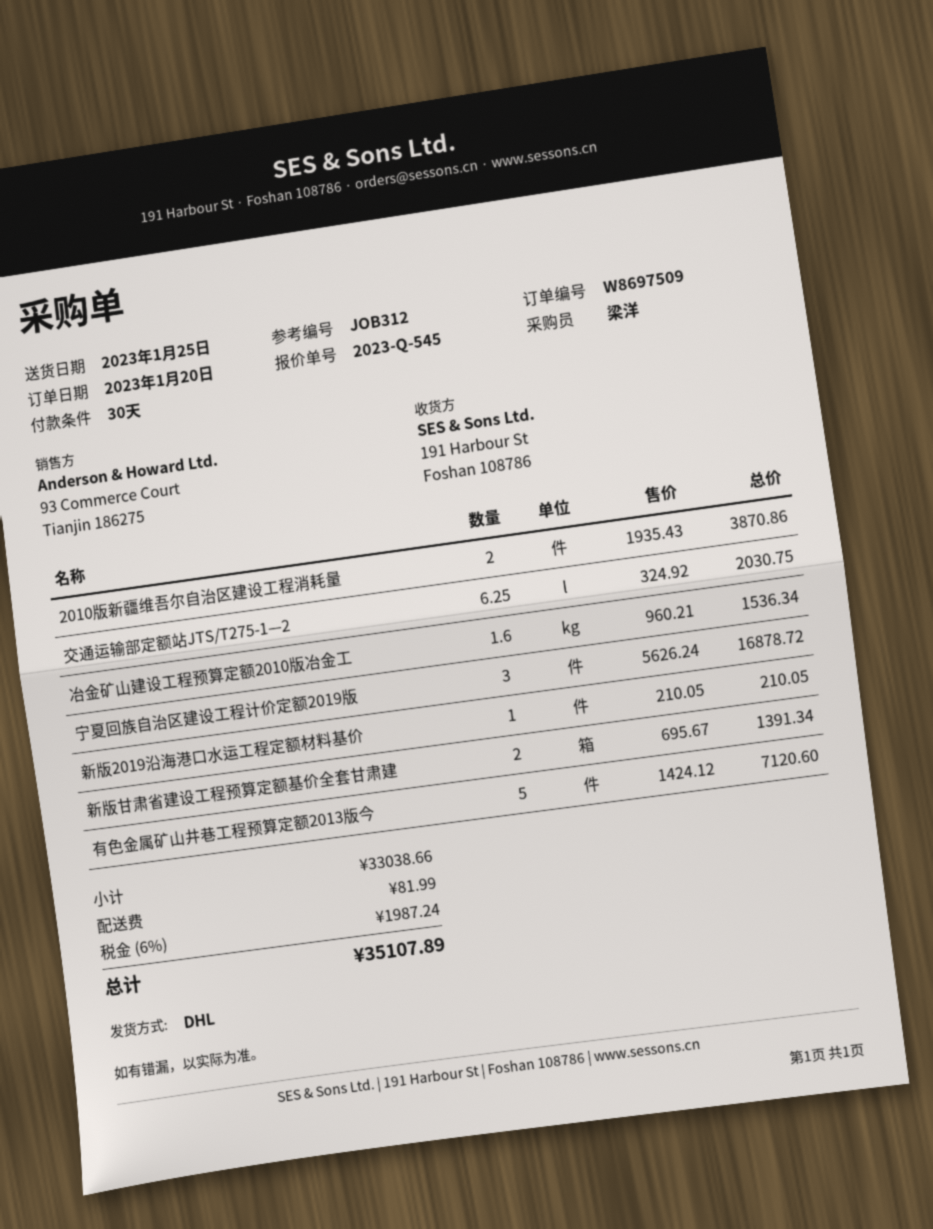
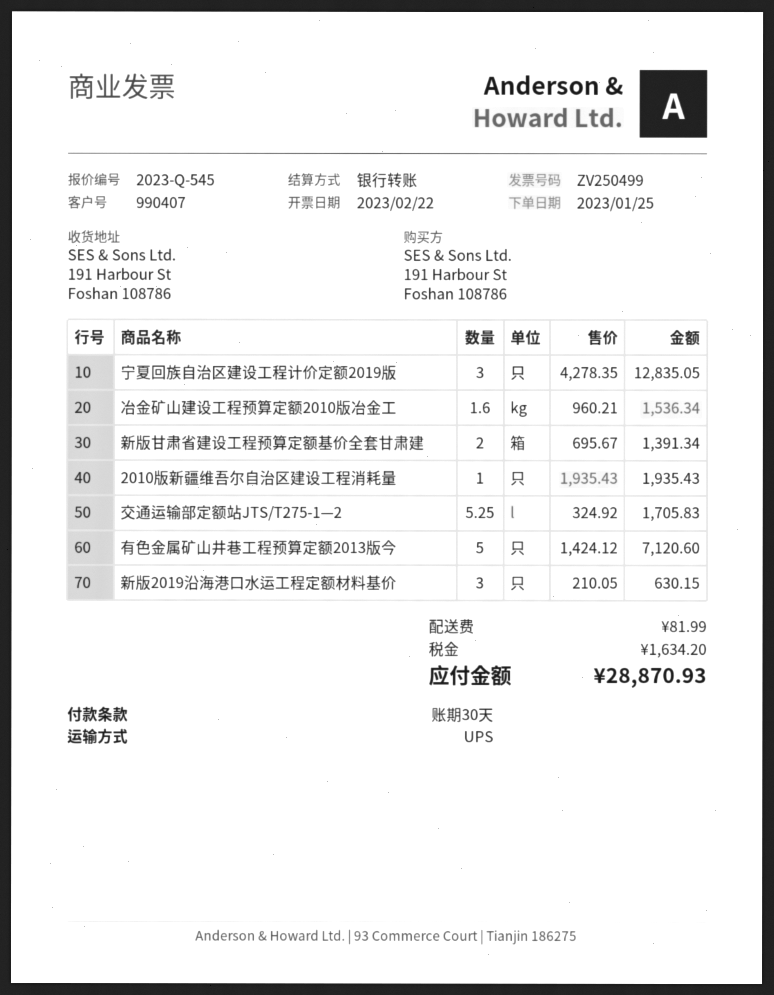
order date: 2023-01-20 -> 2023-01-25
shipping method: DHL -> UPS
2010版新疆维吾尔自治区建设工程消耗量: 2 x 1935.43 = 3870.86 -> 1 x 1935.43 = 1935.43
交通运输部定额站JTS/T275-1—2: 6.25 x 324.92 = 2030.75 -> 5.25 x 324.92 = 1705.83
宁夏回族自治区建设工程计价定额2019版: 3 x 5626.24 = 16878.72 -> 3 x 4278.35 = 12835.05
新版2019沿海港口水运工程定额材料基价: 1 x 210.05 = 210.05 -> 3 x 210.05 = 630.15
tax: 1987.24 -> 1634.20
total: 35107.89 -> 28870.93

